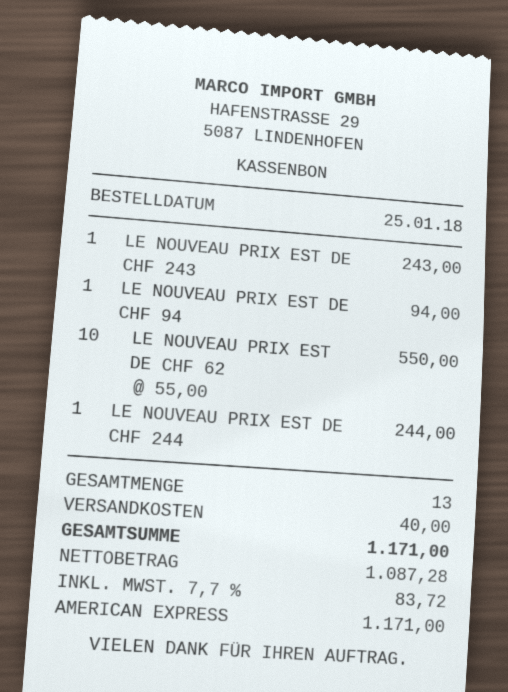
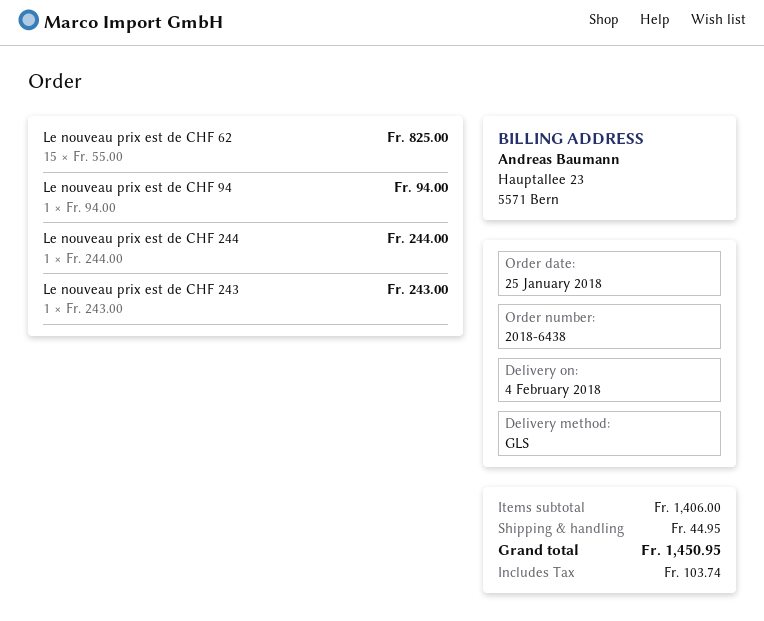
LE NOUVEAU PRIX EST DE CHF 62: 10 x 55.00 = 550.00 -> 15 x 55.00 = 825.00
shipping: 40.00 -> 44.95
tax: 83.72 -> 103.74
total: 1171.00 -> 1450.95

